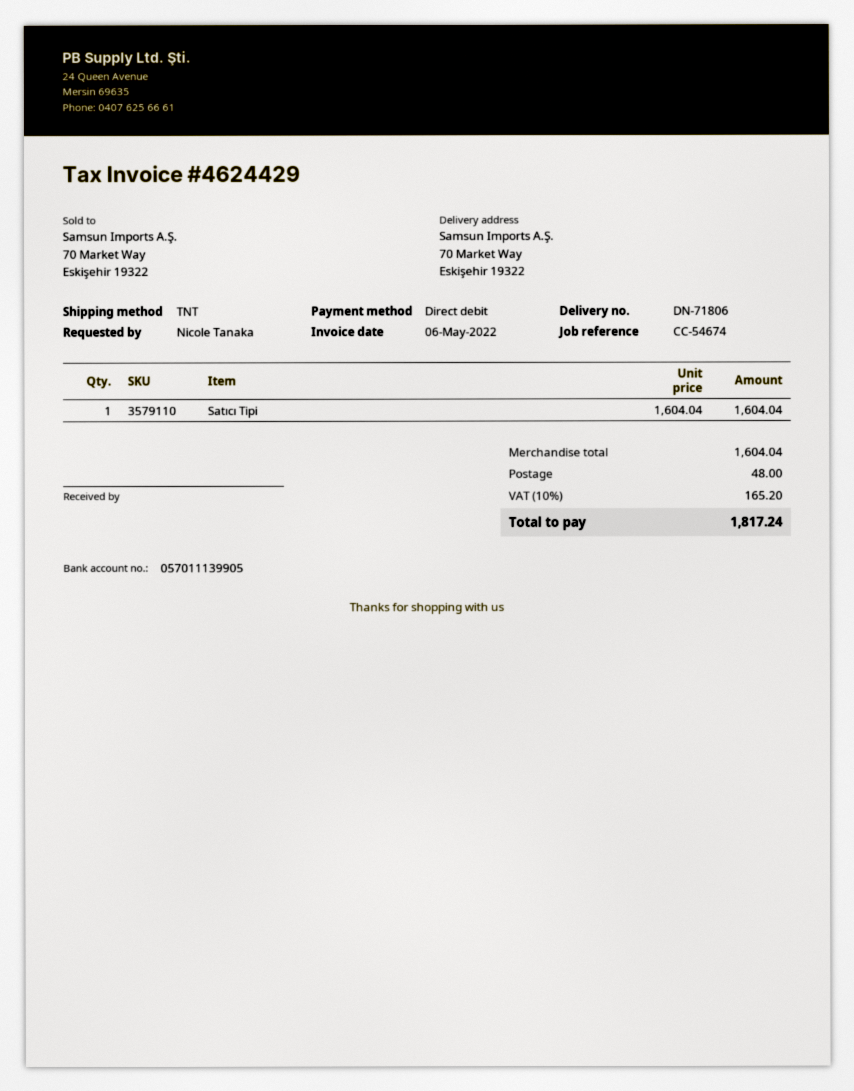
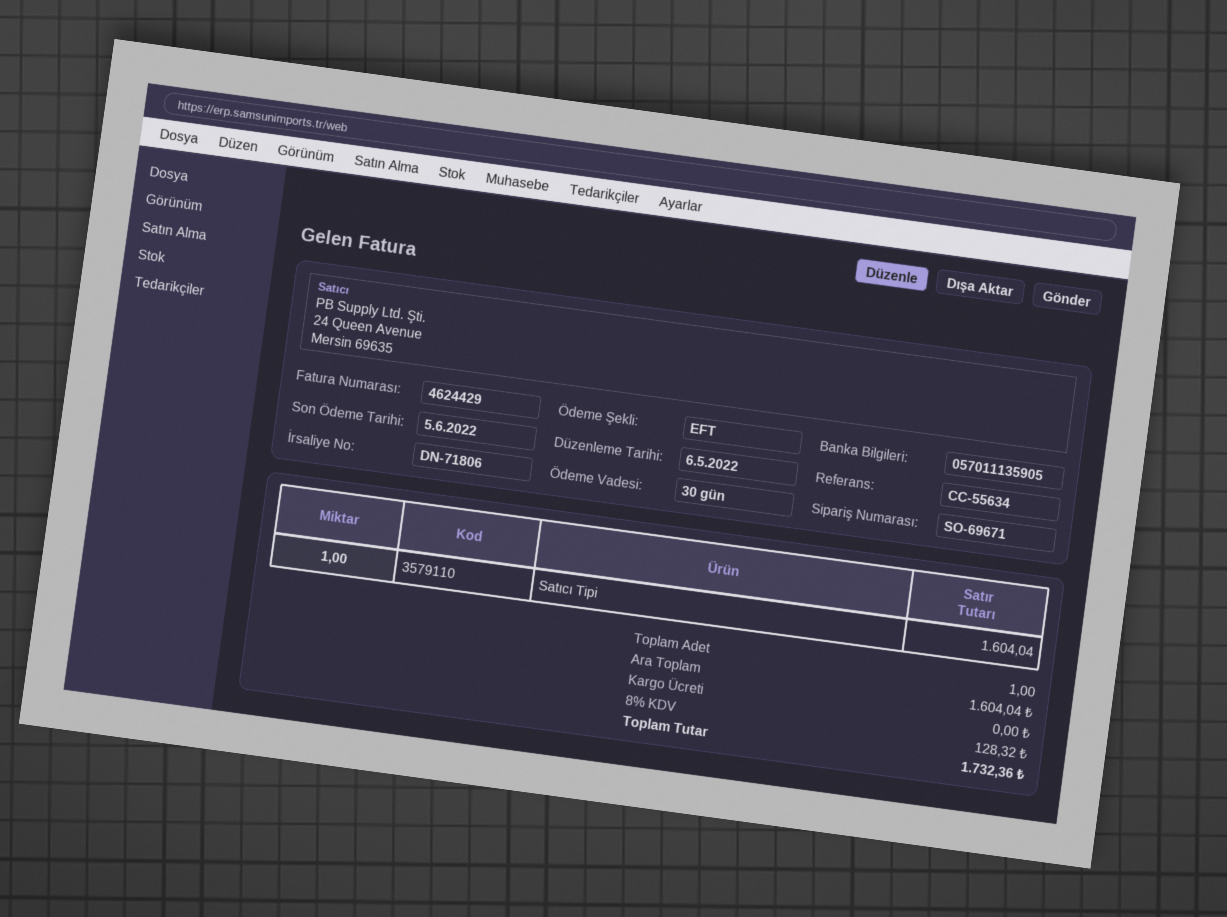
reference: CC-54674 -> CC-55634
payment method: direct debit -> bank transfer
bank account: 057011139905 -> 057011135905
shipping: 48.00 -> 0.00
tax: 10% = 165.20 -> 8% = 128.32
total: 1817.24 -> 1732.36

